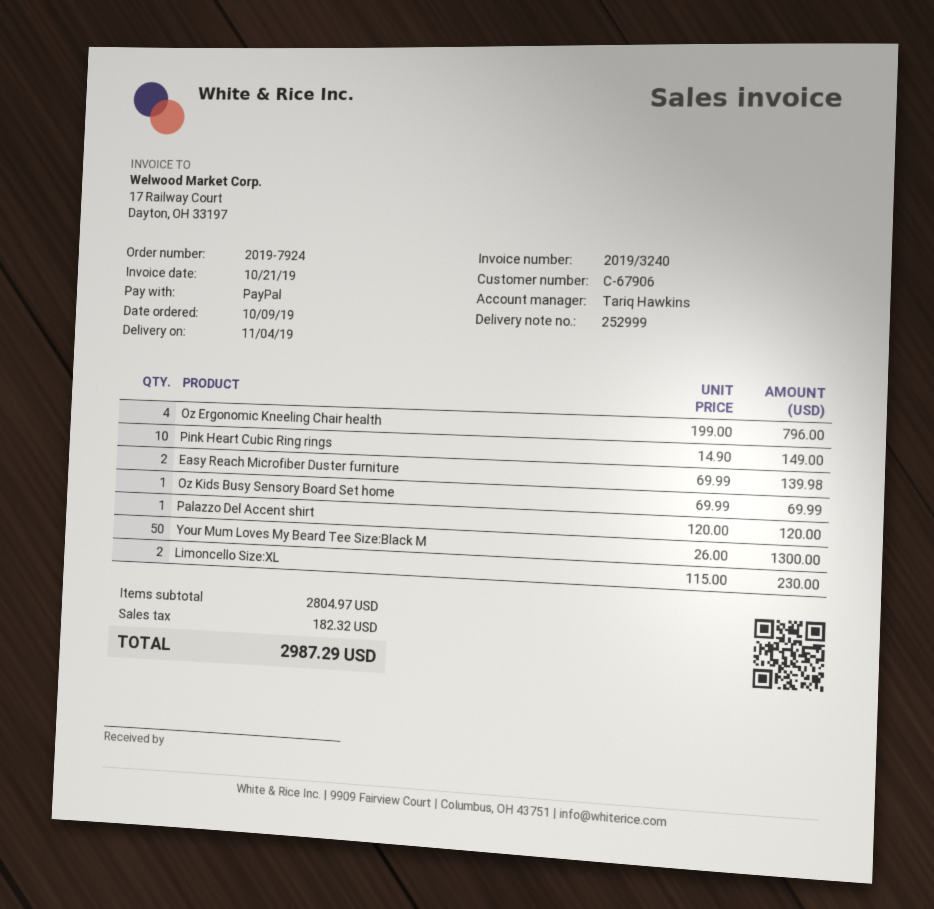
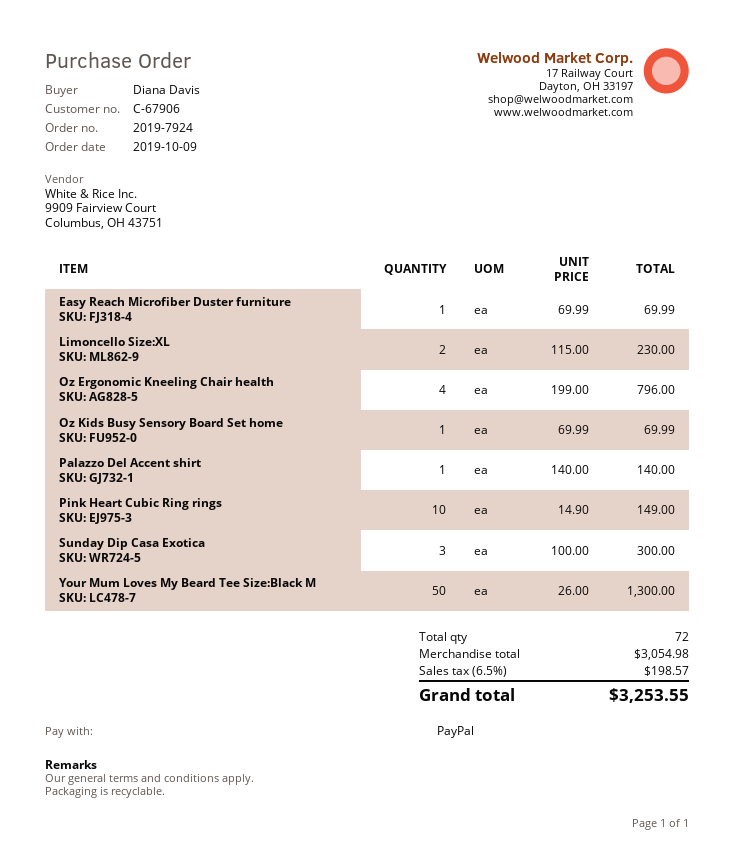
Easy Reach Microfiber Duster furniture: 2 x 69.99 = 139.98 -> 1 x 69.99 = 69.99
Palazzo Del Accent shirt: 1 x 120.00 = 120.00 -> 1 x 140.00 = 140.00
Sunday Dip Casa Exotica: none -> 3 x 100.00 = 300.00
subtotal: 2804.97 -> 3054.98
tax: 182.32 -> 198.57
total: 2987.29 -> 3253.55

